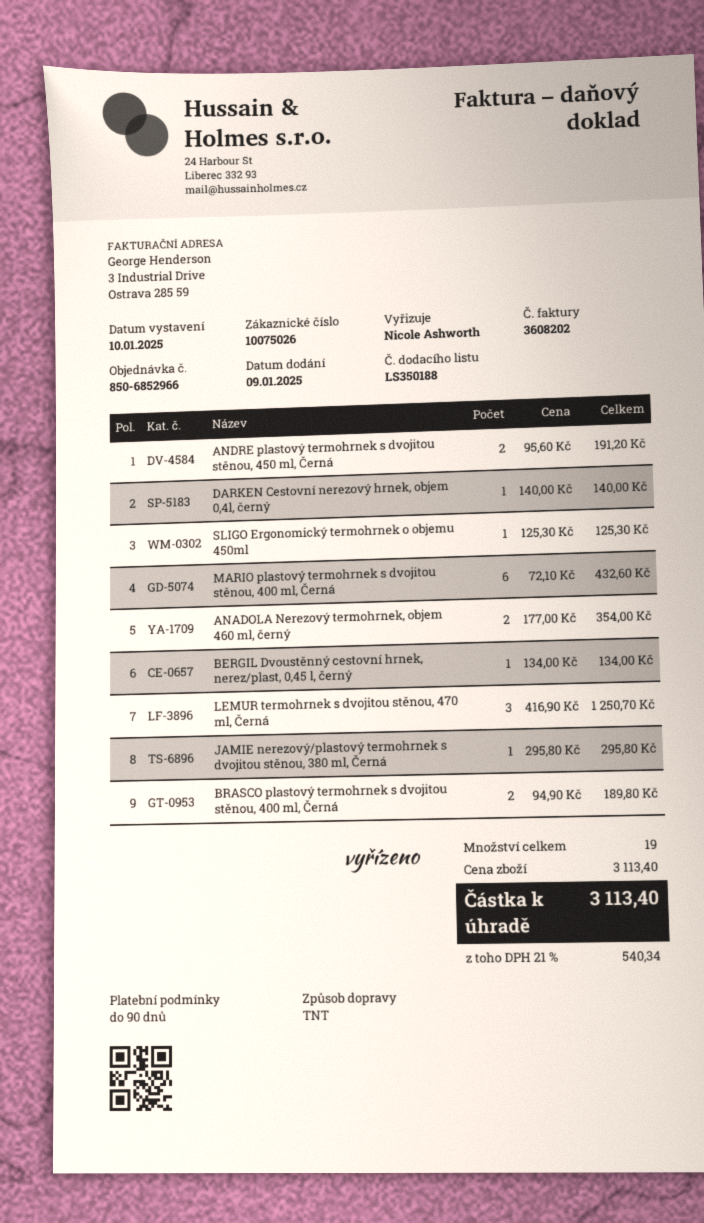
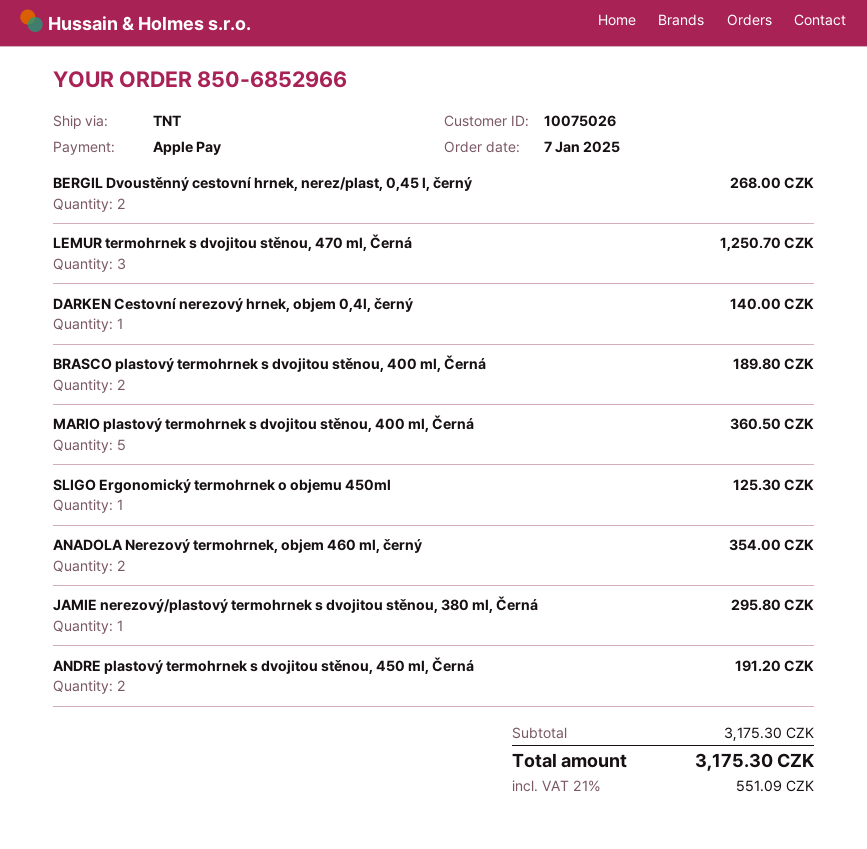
MARIO plastový termohrnek s dvojitou stěnou, 400 ml, Černá: 6 for 432.60 -> 5 for 360.50
BERGIL Dvoustěnný cestovní hrnek, nerez/plast, 0,45 l, černý: 1 for 134.00 -> 2 for 268.00
subtotal: 3113.40 -> 3175.30
tax: 21% = 540.34 -> 21% = 551.09
total: 3113.40 -> 3175.30

